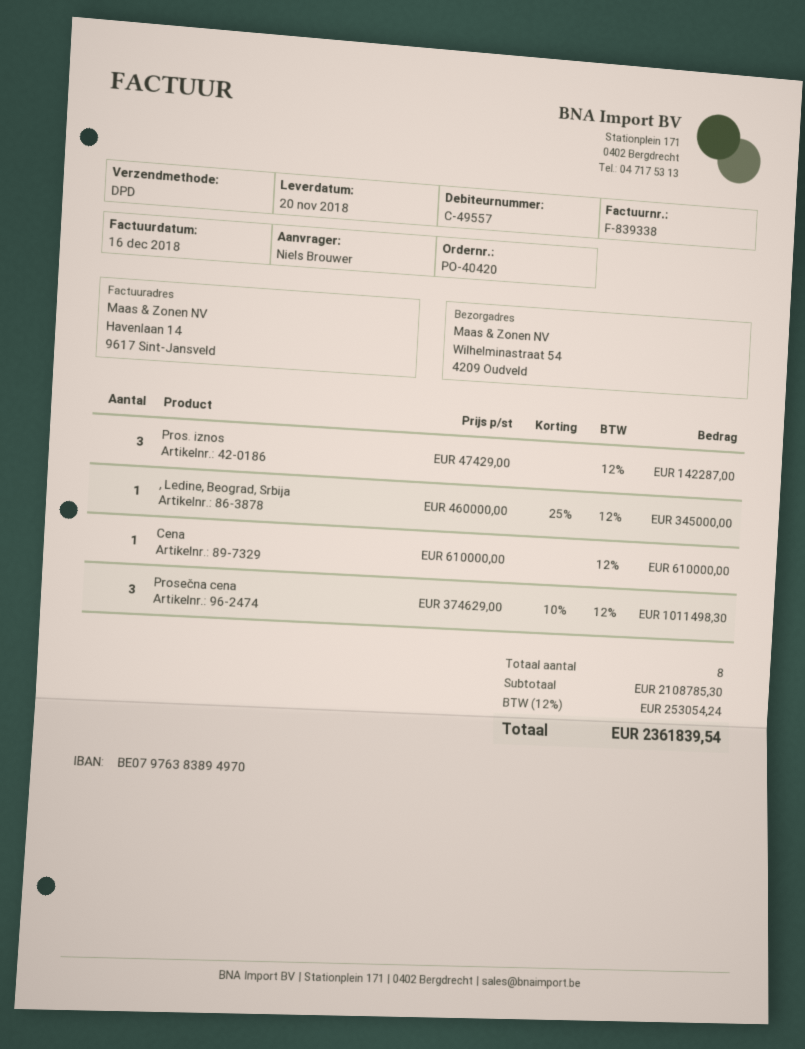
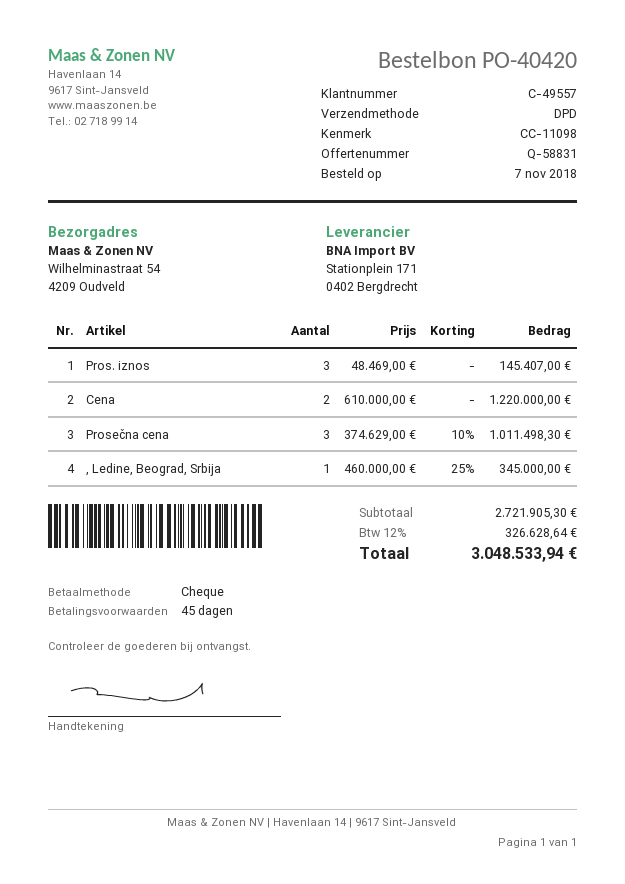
Pros. iznos: 3 x 47429.00 = 142287.00 -> 3 x 48469.00 = 145407.00
Cena: 1 x 610000.00 = 610000.00 -> 2 x 610000.00 = 1220000.00
subtotal: 2108785.30 -> 2721905.30
tax: 12% = 253054.24 -> 12% = 326628.64
total: 2361839.54 -> 3048533.94

